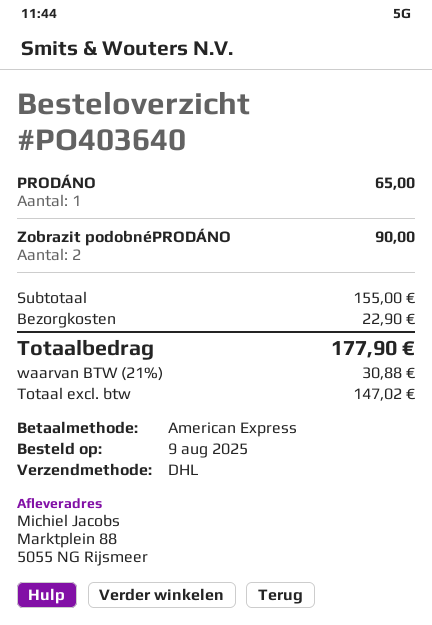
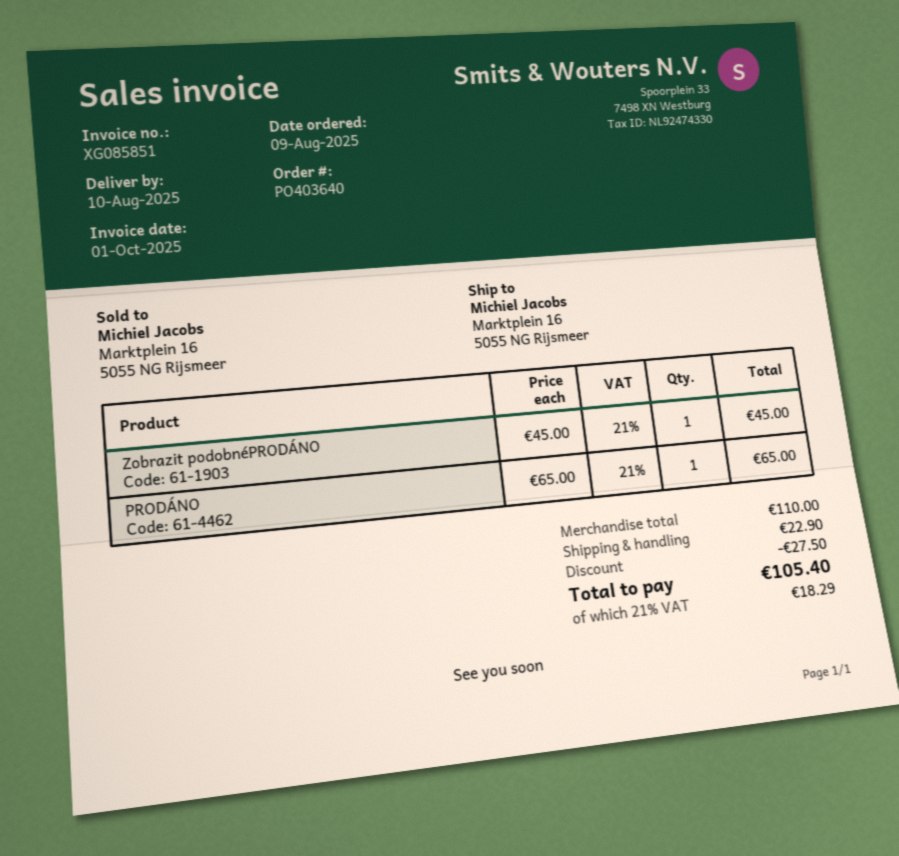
ship to: Marktplein 88, 5055 NG Rijsmeer -> Marktplein 16, 5055 NG Rijsmeer
Zobrazit podobnéPRODÁNO: 2 for 90.00 -> 1 for 45.00
subtotal: 155.00 -> 110.00
discount: none -> 27.50
tax: 21% = 30.88 -> 21% = 18.29
total: 177.90 -> 105.40

